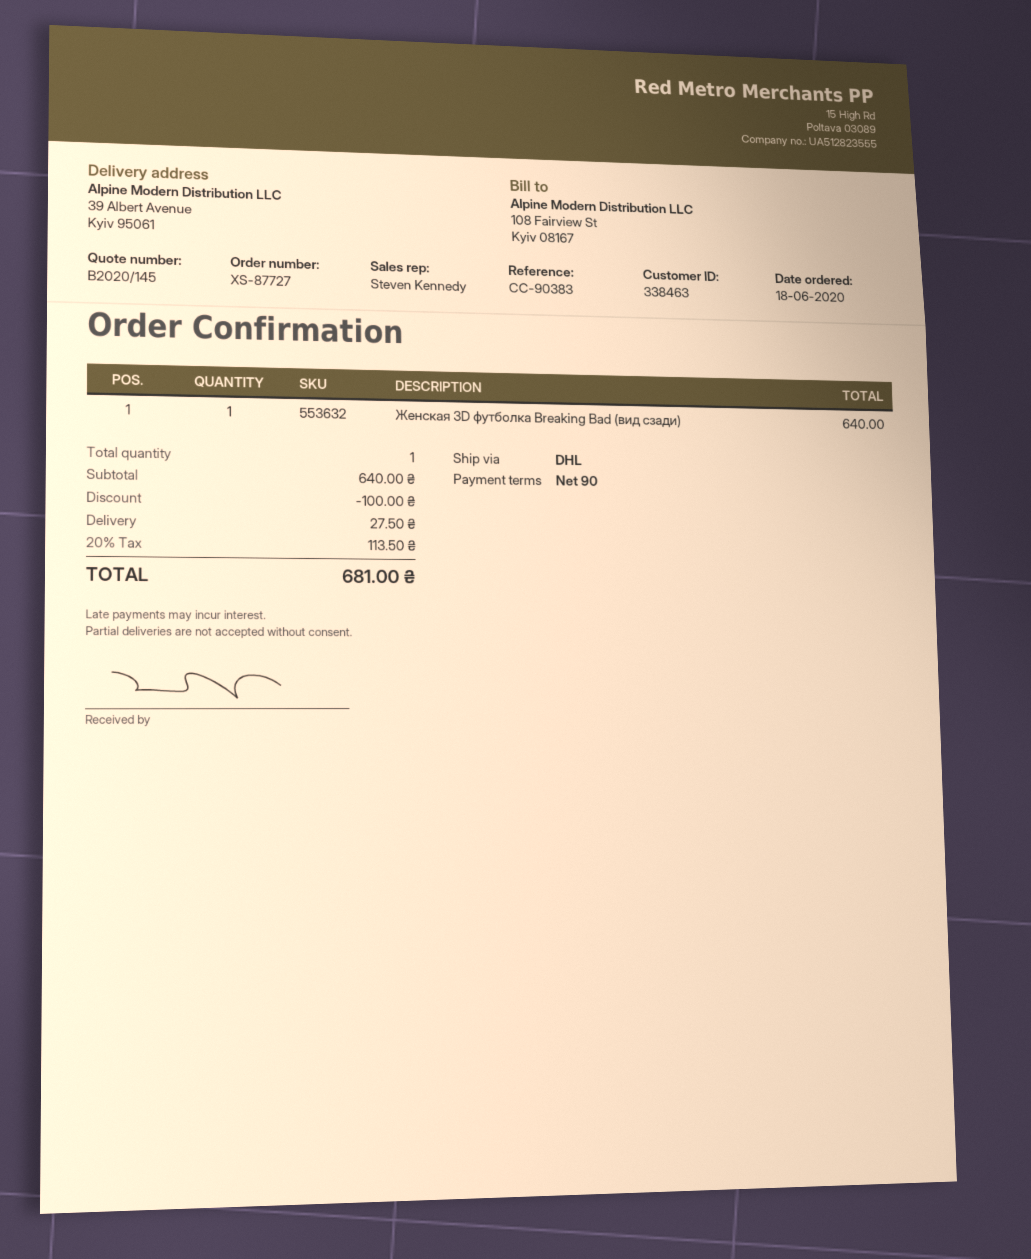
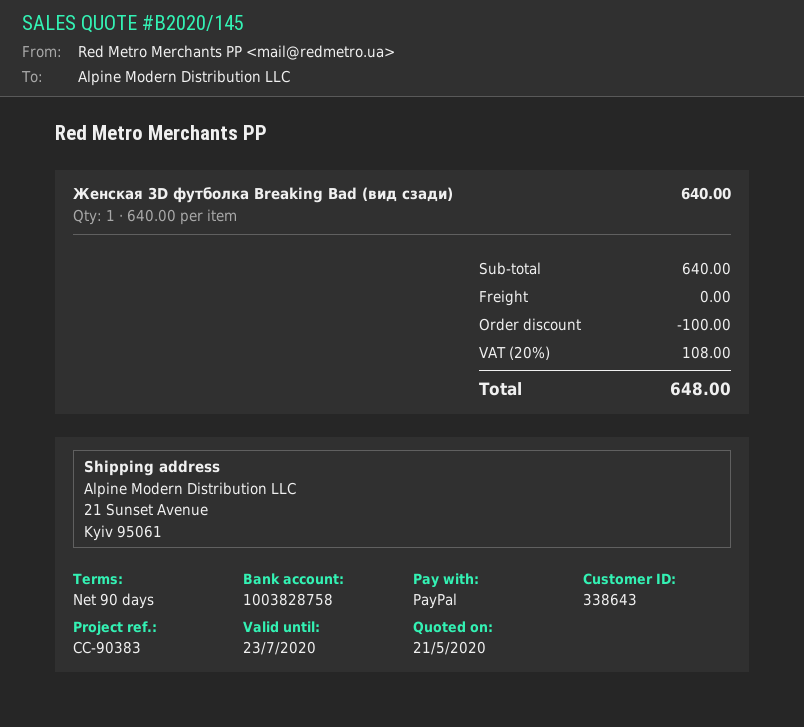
customer number: 338463 -> 338643
ship to: 39 Albert Avenue, Kyiv 95061 -> 21 Sunset Avenue, Kyiv 95061
shipping: 27.50 -> 0.00
tax: 20% = 113.50 -> 20% = 108.00
total: 681.00 -> 648.00

